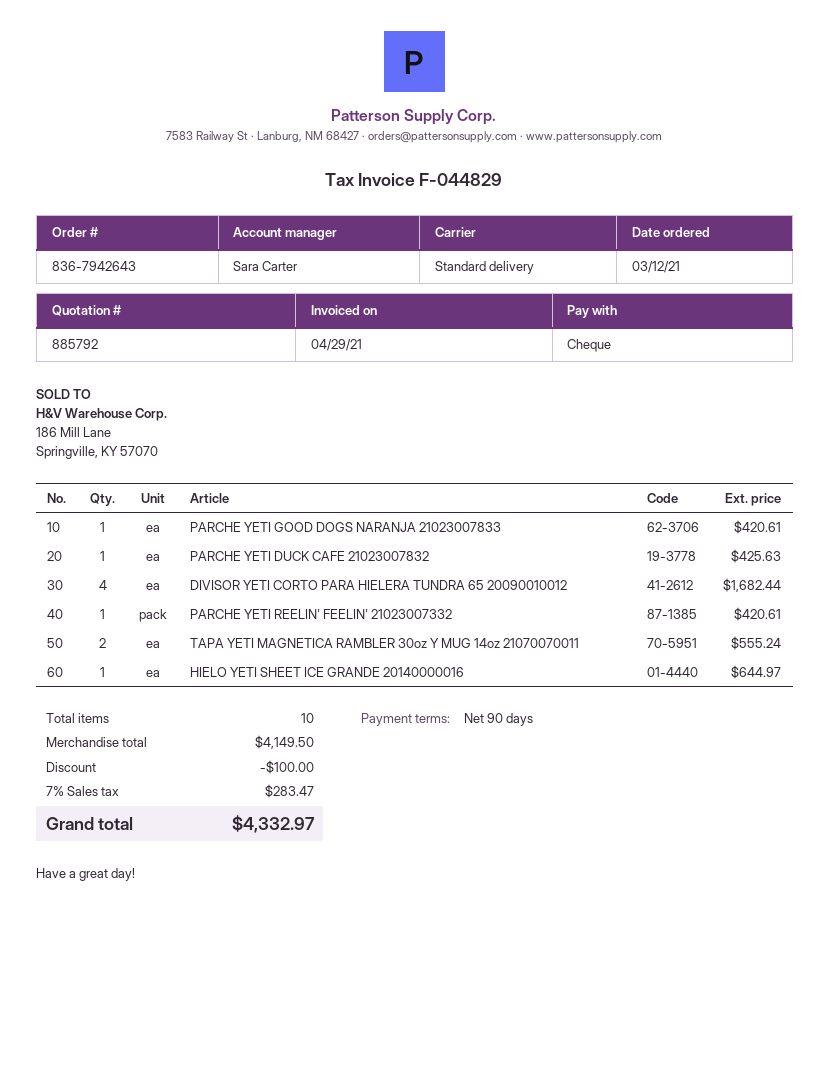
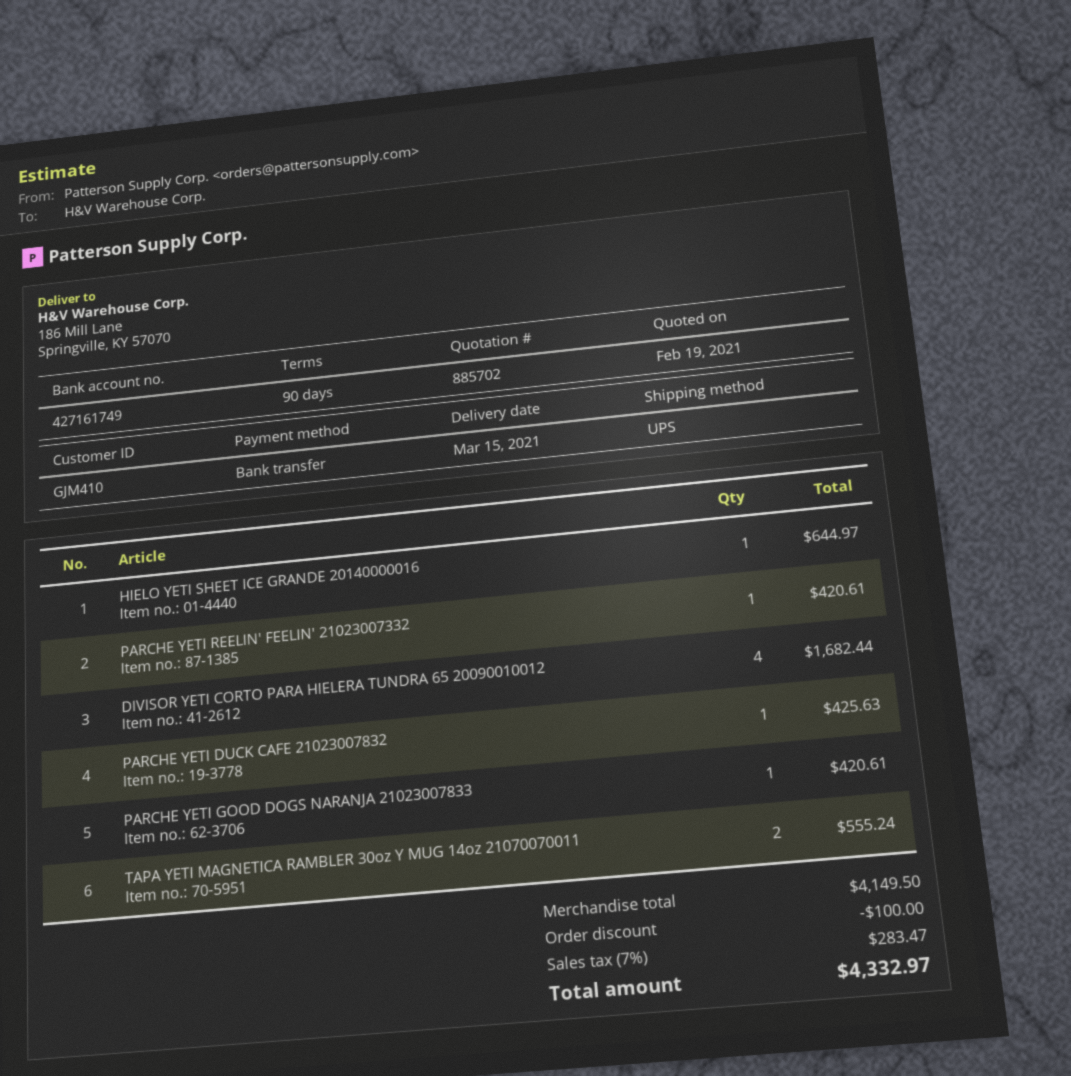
quote number: 885792 -> 885702
payment method: cheque -> bank transfer
shipping method: standard -> UPS

